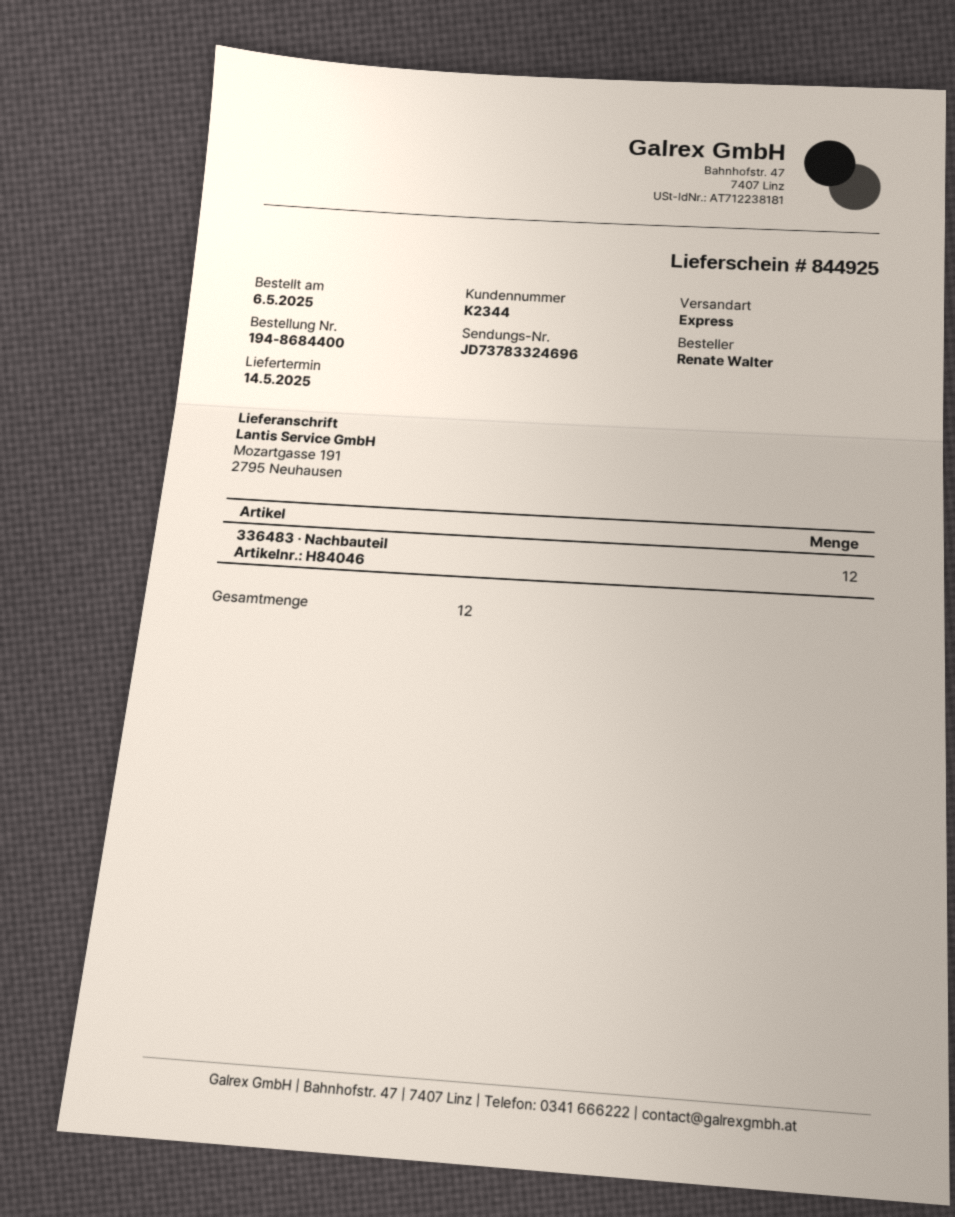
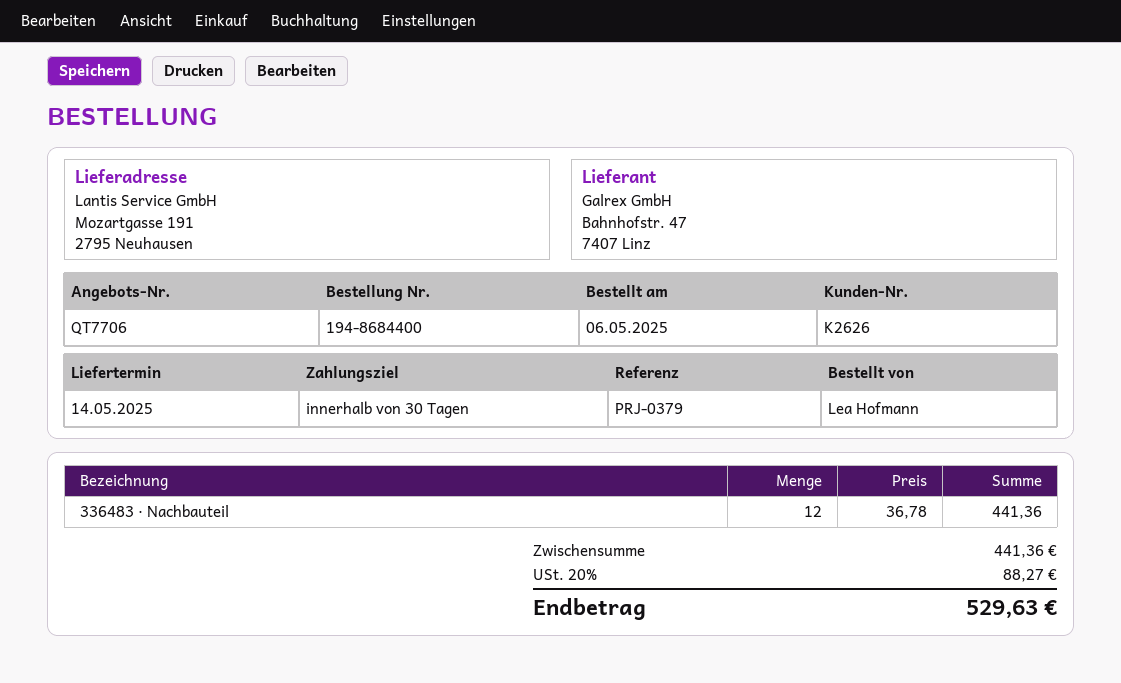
customer number: K2344 -> K2626
ordered by: Renate Walter -> Lea Hofmann

